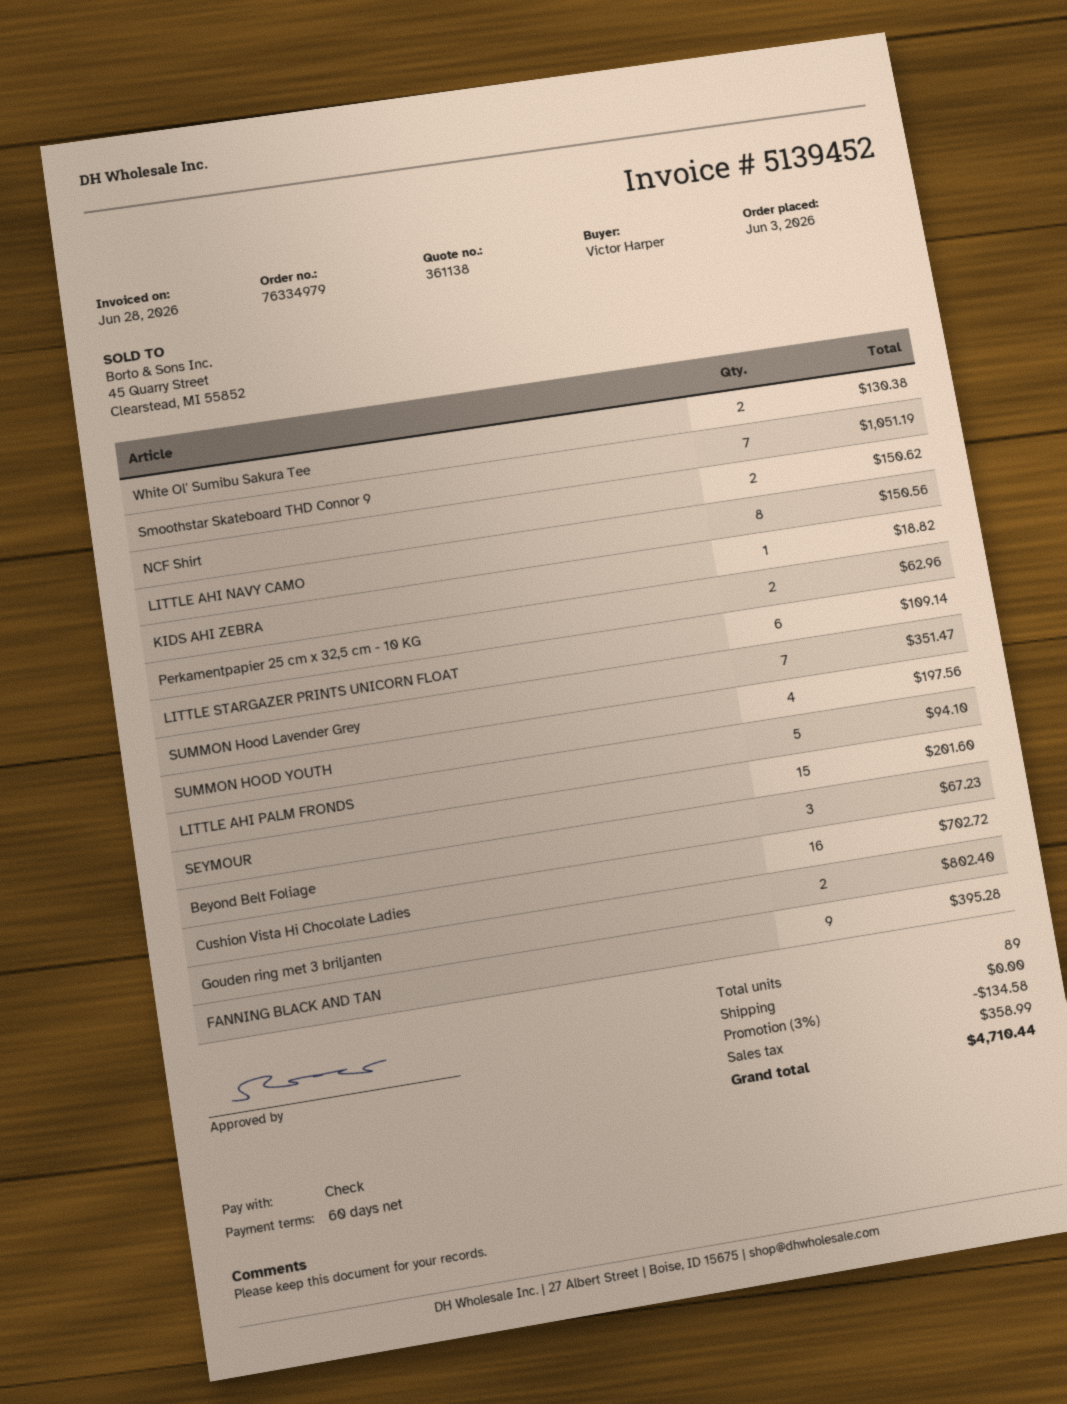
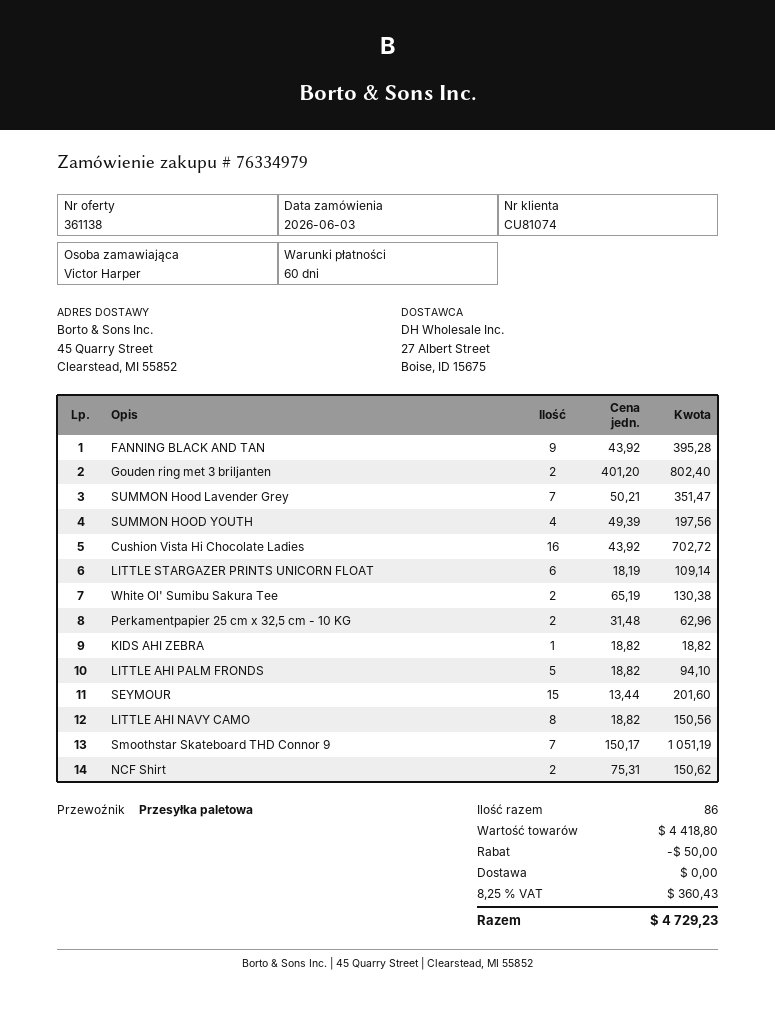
Beyond Belt Foliage: 3 for 67.23 -> none
total quantity: 89 -> 86
discount: 134.58 -> 50.00
tax: 358.99 -> 360.43
total: 4710.44 -> 4729.23

